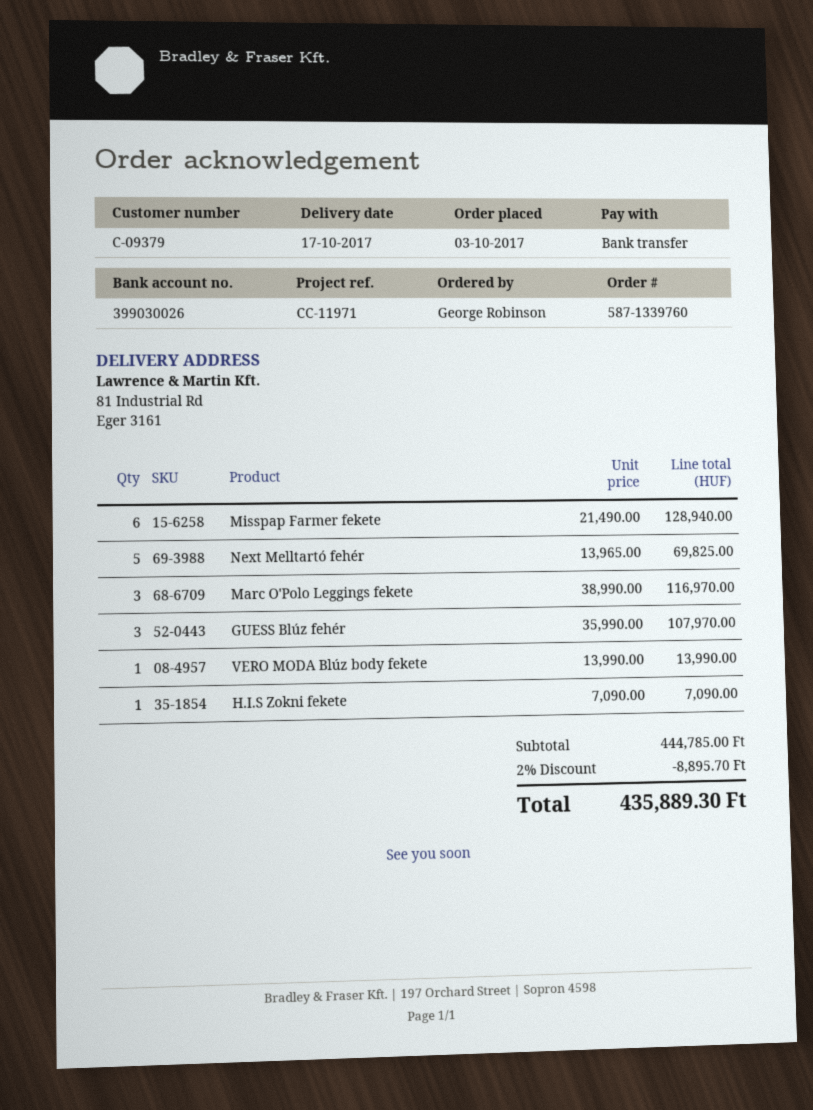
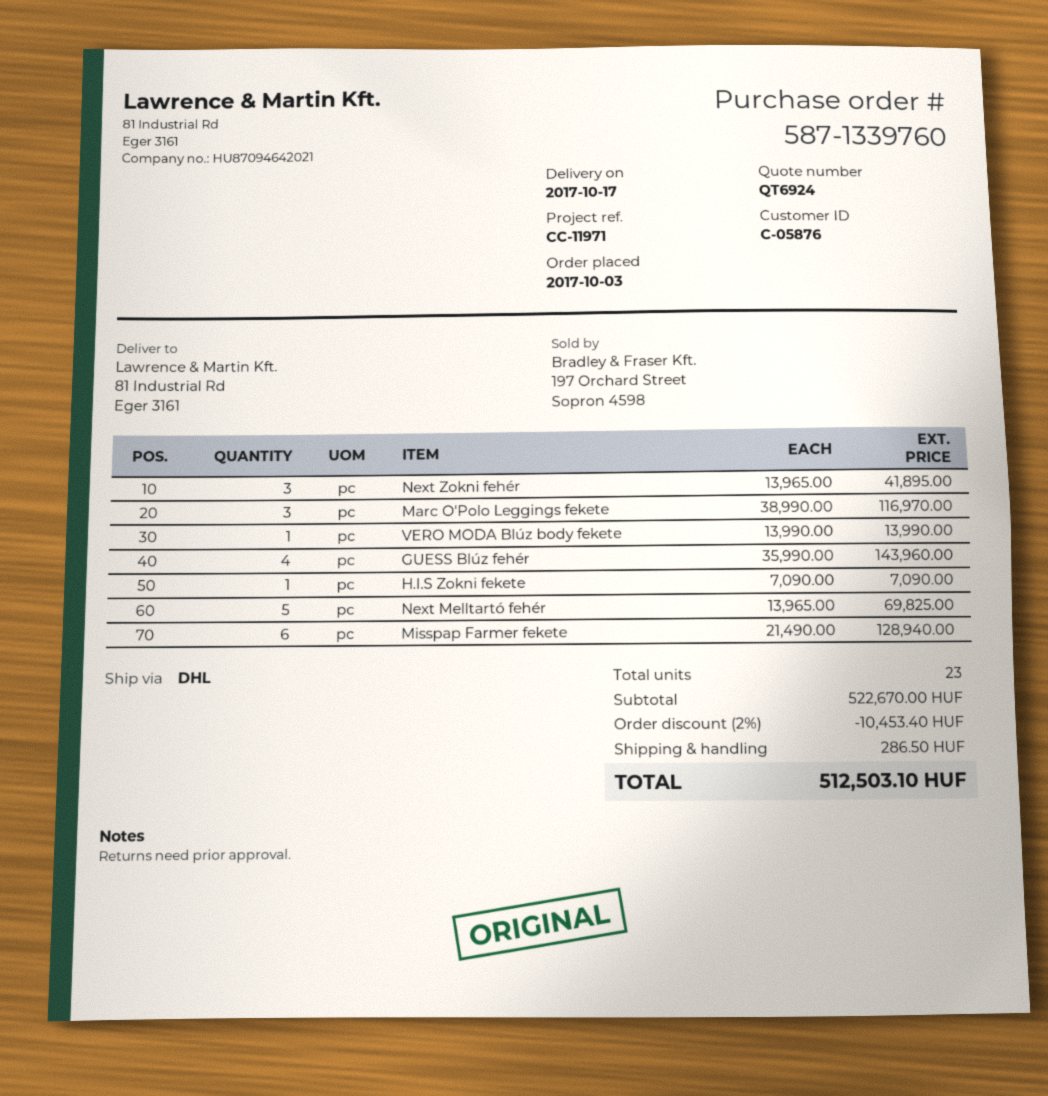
customer number: C-09379 -> C-05876
GUESS Blúz fehér: 3 x 35990.00 = 107970.00 -> 4 x 35990.00 = 143960.00
Next Zokni fehér: none -> 3 x 13965.00 = 41895.00
subtotal: 444785.00 -> 522670.00
discount: 2% = 8895.70 -> 2% = 10453.40
shipping: none -> 286.50
total: 435889.30 -> 512503.10

